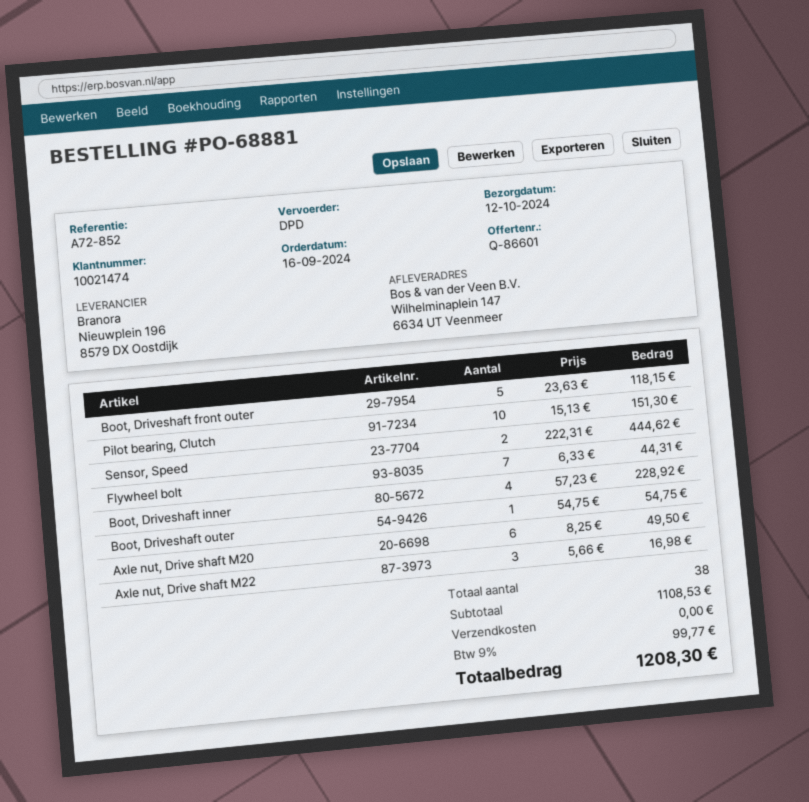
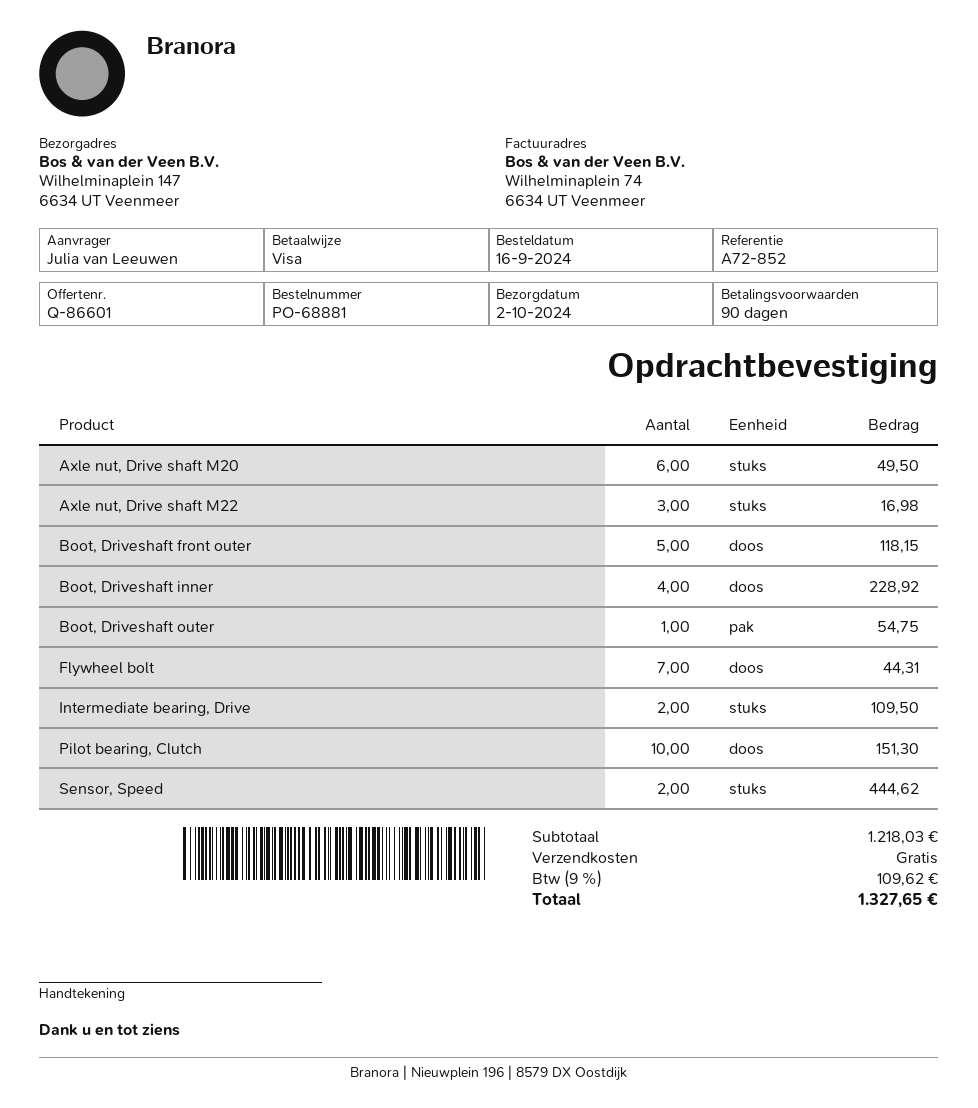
delivery date: 2024-10-12 -> 2024-10-02
Intermediate bearing, Drive: none -> 2 for 109.50
subtotal: 1108.53 -> 1218.03
tax: 9% = 99.77 -> 9% = 109.62
total: 1208.30 -> 1327.65

